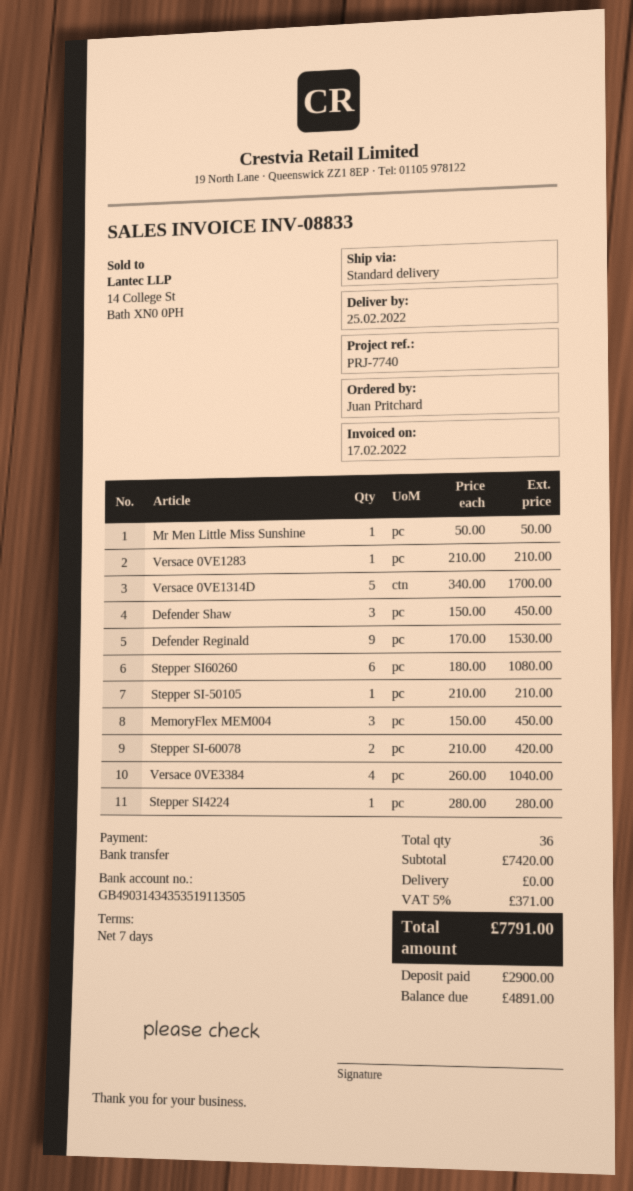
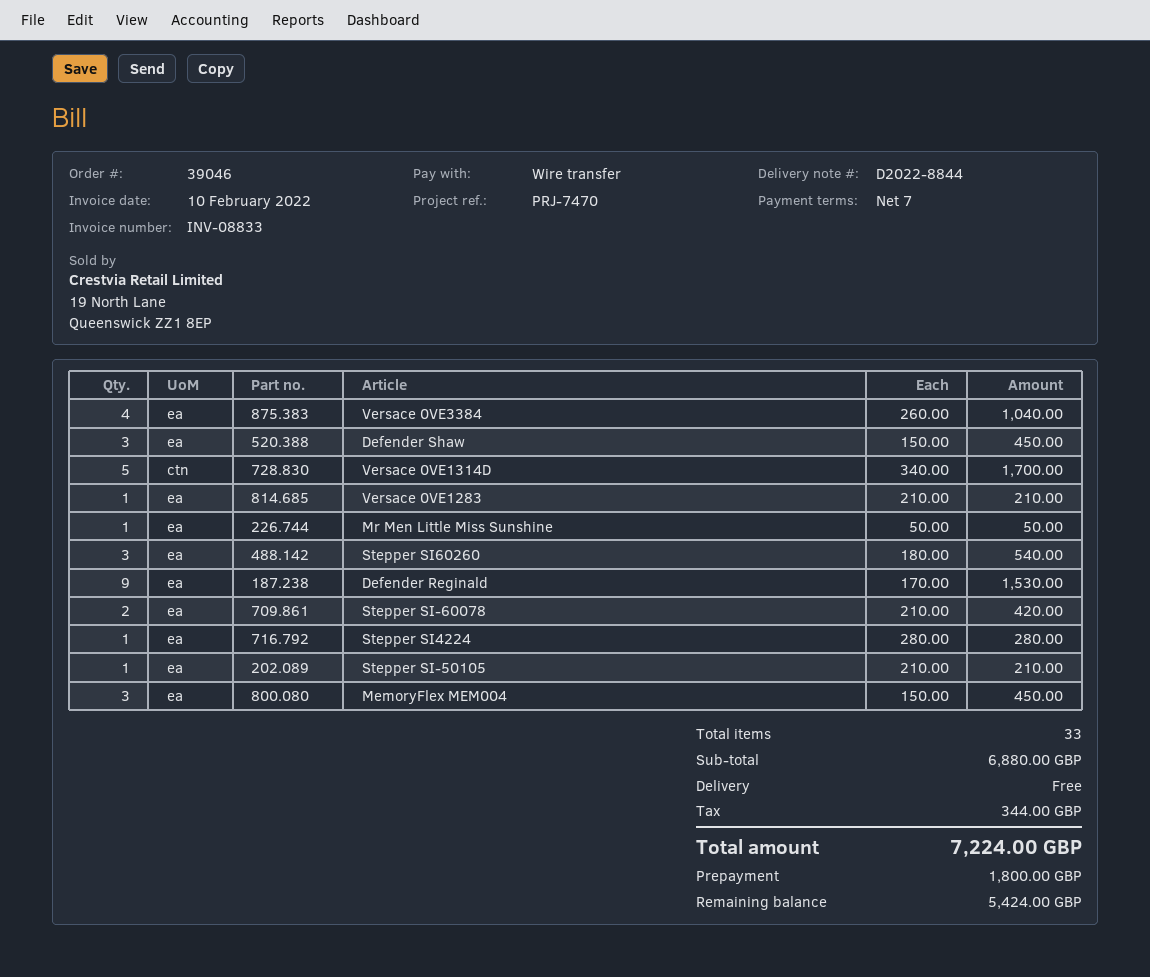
invoice date: 2022-02-17 -> 2022-02-10
reference: PRJ-7740 -> PRJ-7470
Stepper SI60260: 6 x 180.00 = 1080.00 -> 3 x 180.00 = 540.00
total quantity: 36 -> 33
subtotal: 7420.00 -> 6880.00
tax: 371.00 -> 344.00
total: 7791.00 -> 7224.00
deposit: 2900.00 -> 1800.00
balance: 4891.00 -> 5424.00

